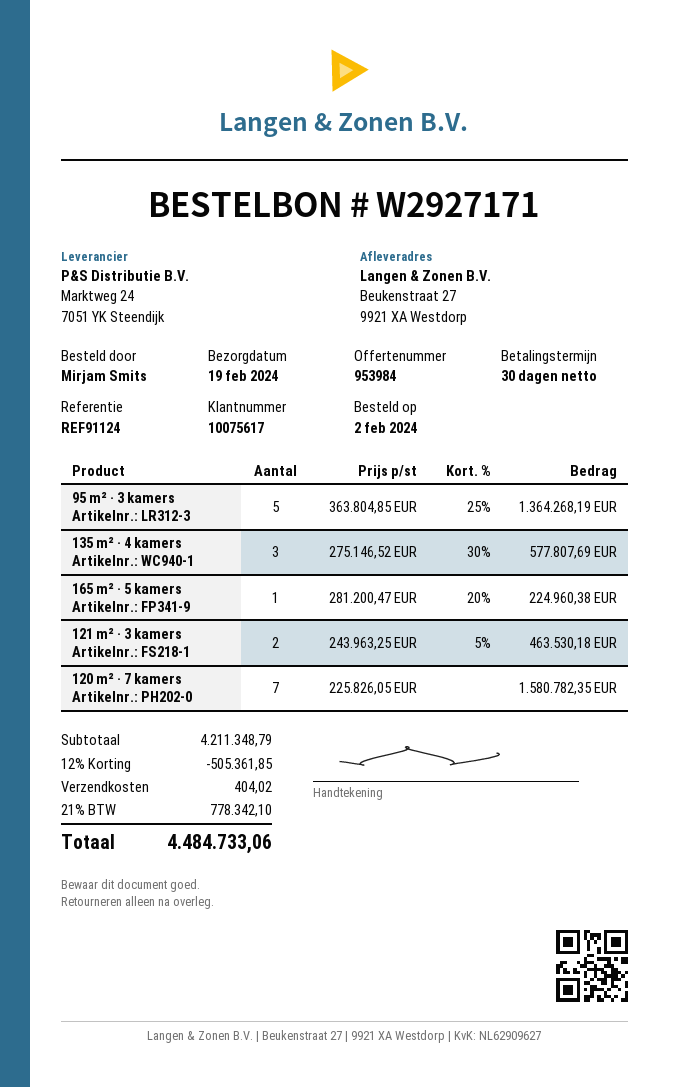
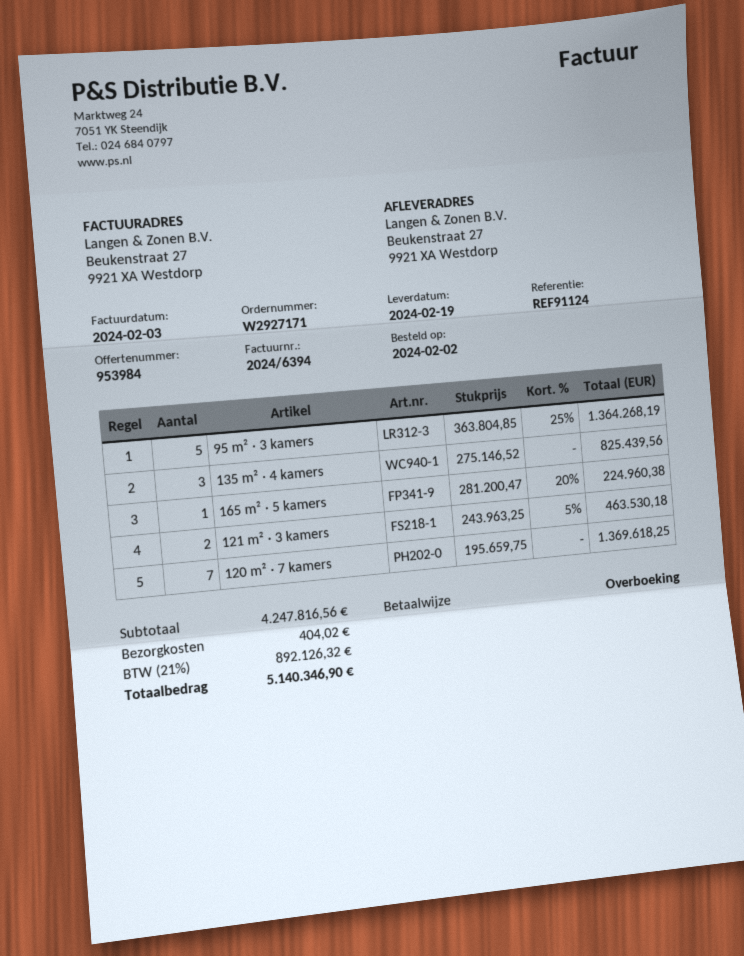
135 m² · 4 kamers: 3 x 275146.52 - 30% = 577807.69 -> 3 x 275146.52 = 825439.56
120 m² · 7 kamers: 7 x 225826.05 = 1580782.35 -> 7 x 195659.75 = 1369618.25
subtotal: 4211348.79 -> 4247816.56
discount: 12% = 505361.85 -> none
tax: 21% = 778342.10 -> 21% = 892126.32
total: 4484733.06 -> 5140346.90

